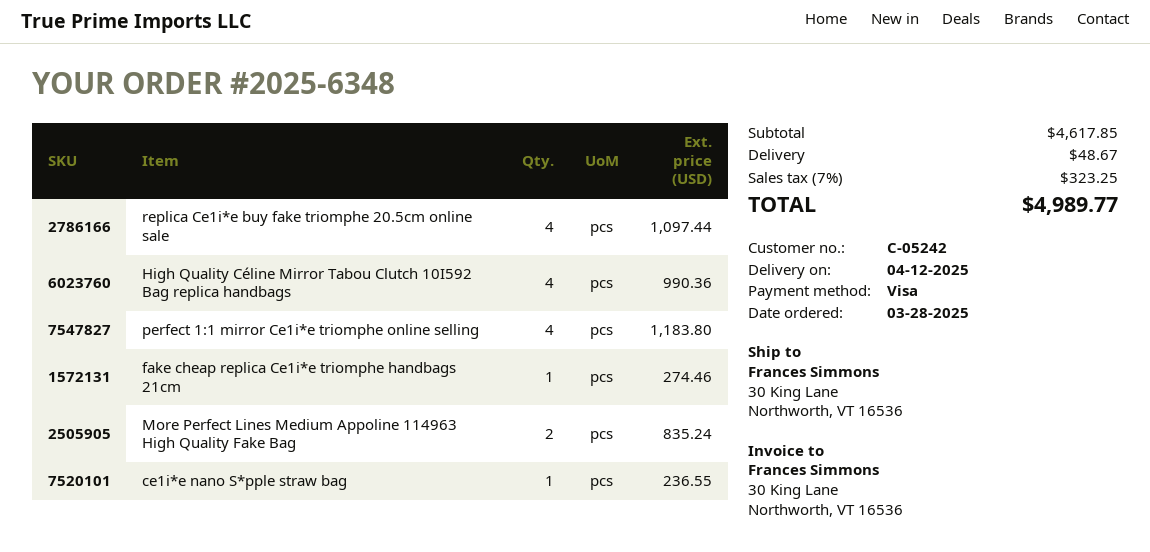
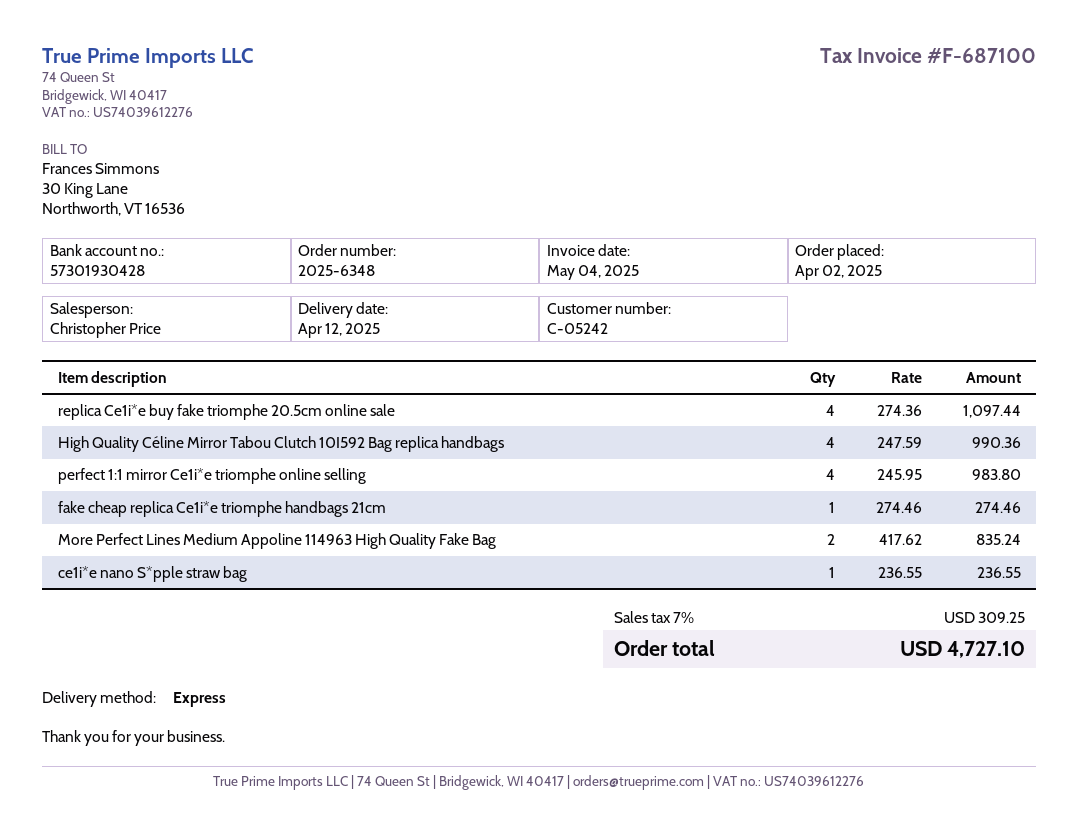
order date: 2025-03-28 -> 2025-04-02
perfect 1:1 mirror Ce1i*e triomphe online selling: 4 for 1183.80 -> 4 for 983.80
shipping: 48.67 -> none
tax: 7% = 323.25 -> 7% = 309.25
total: 4989.77 -> 4727.10

